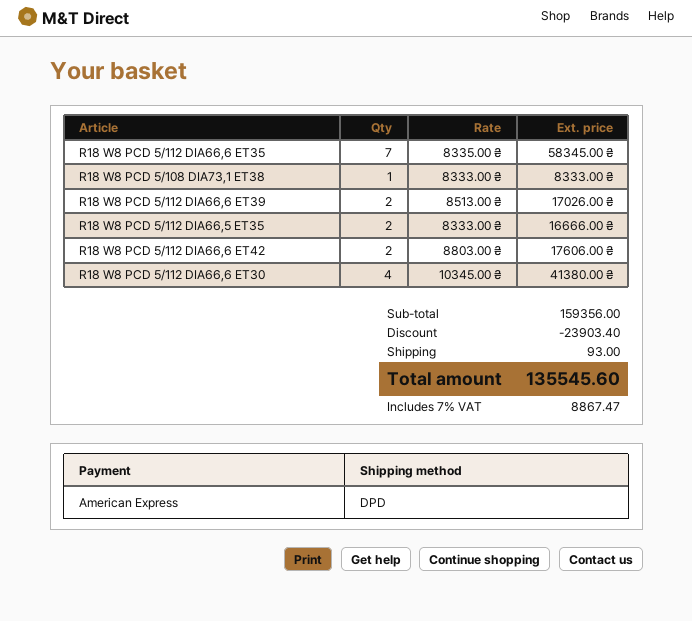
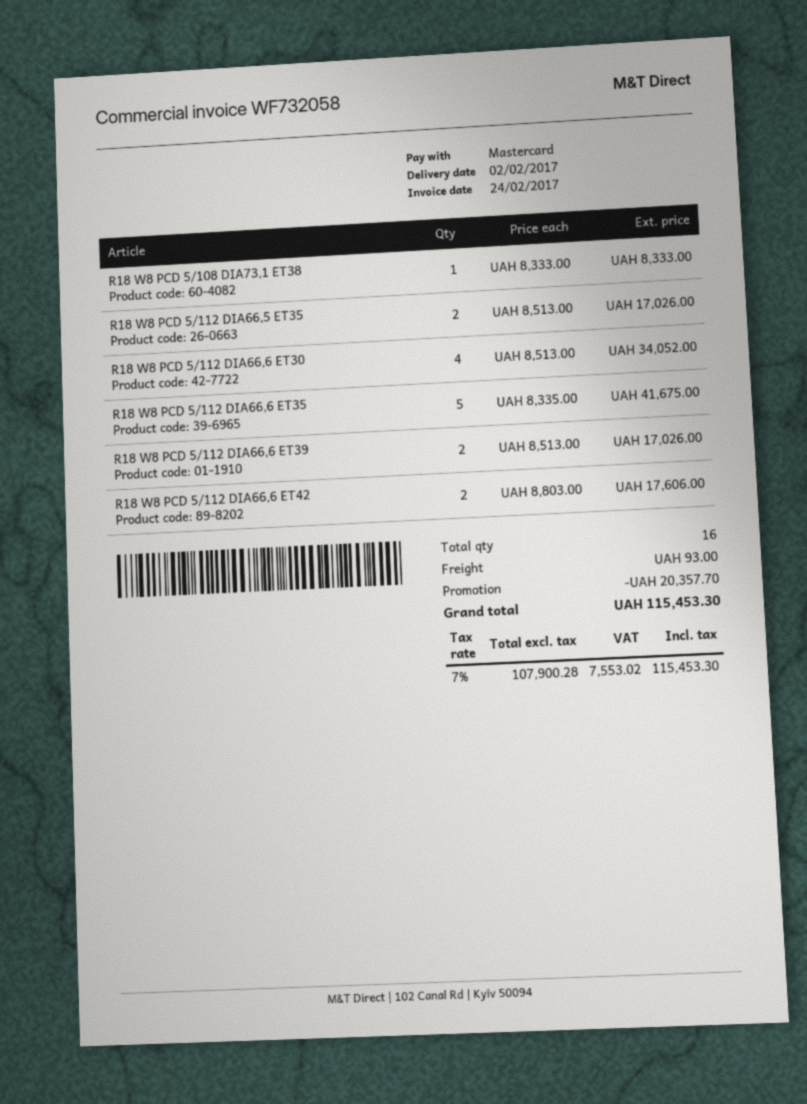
payment method: American Express -> Mastercard
R18 W8 PCD 5/112 DIA66,6 ET35: 7 x 8335.00 = 58345.00 -> 5 x 8335.00 = 41675.00
R18 W8 PCD 5/112 DIA66,5 ET35: 2 x 8333.00 = 16666.00 -> 2 x 8513.00 = 17026.00
R18 W8 PCD 5/112 DIA66,6 ET30: 4 x 10345.00 = 41380.00 -> 4 x 8513.00 = 34052.00
discount: 23903.40 -> 20357.70
tax: 7% = 8867.47 -> 7% = 7553.02
total: 135545.60 -> 115453.30

